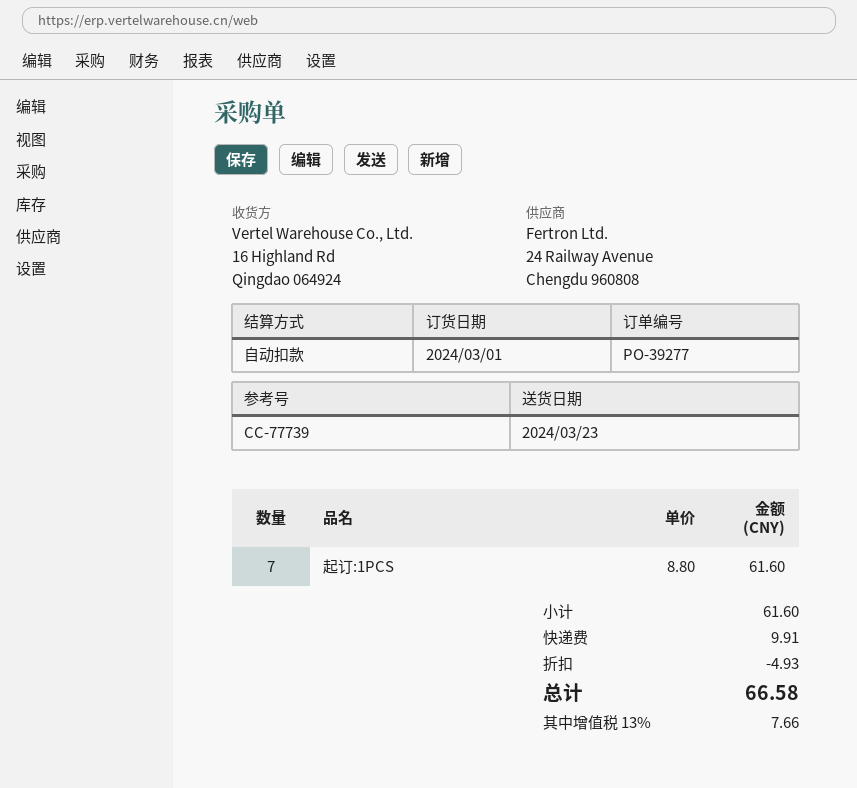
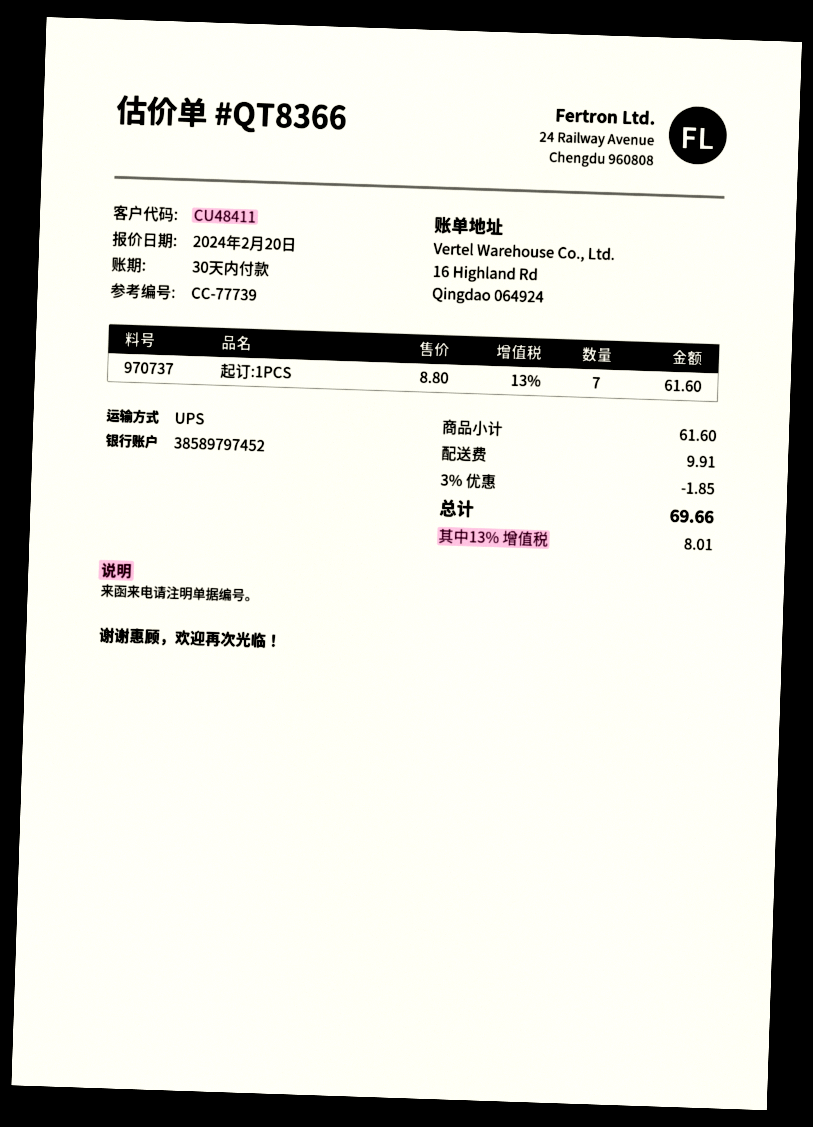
discount: 4.93 -> 1.85
tax: 13% = 7.66 -> 13% = 8.01
total: 66.58 -> 69.66

